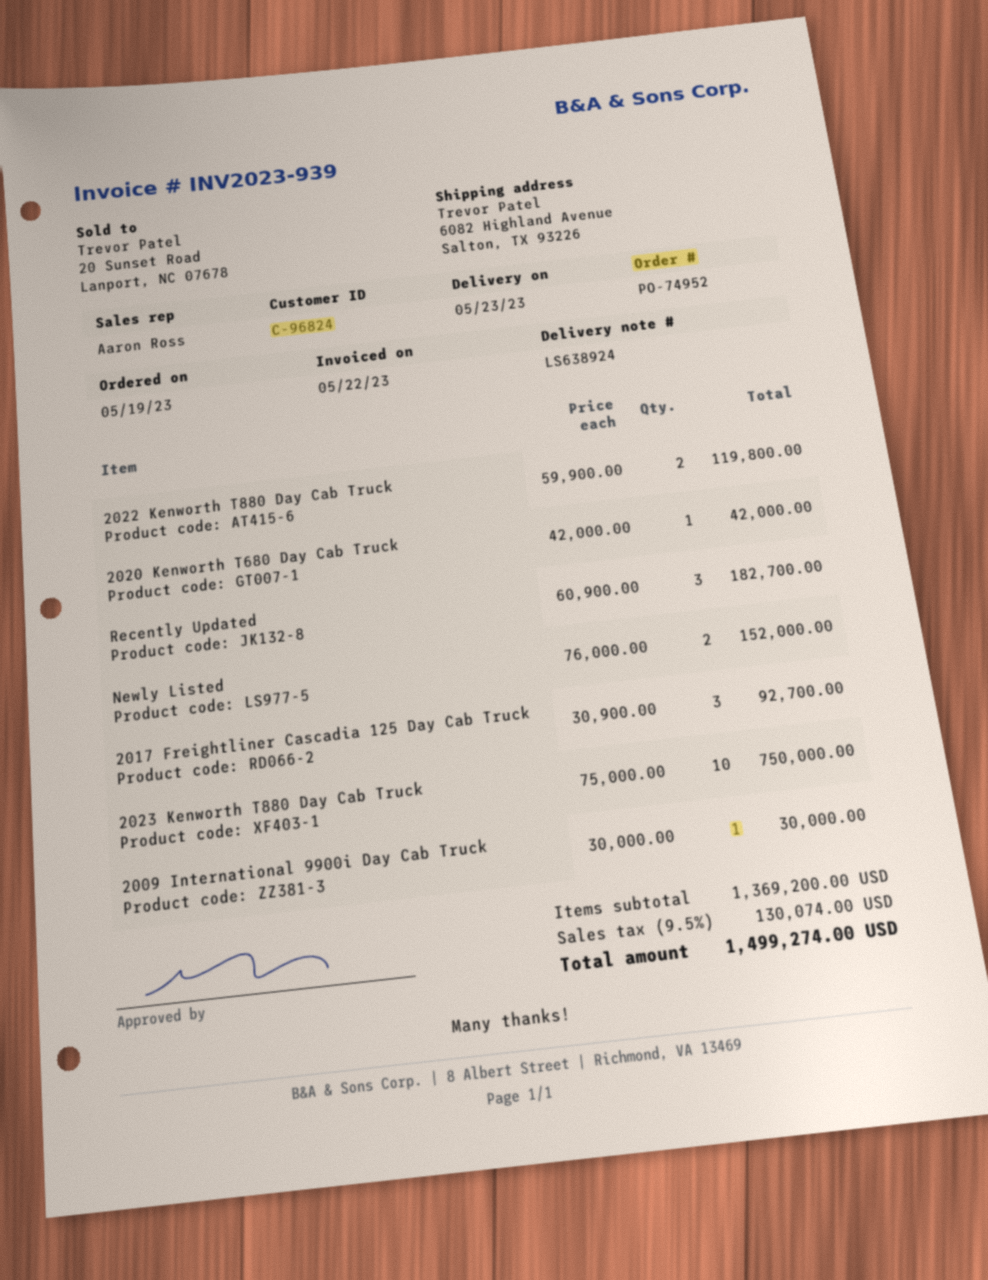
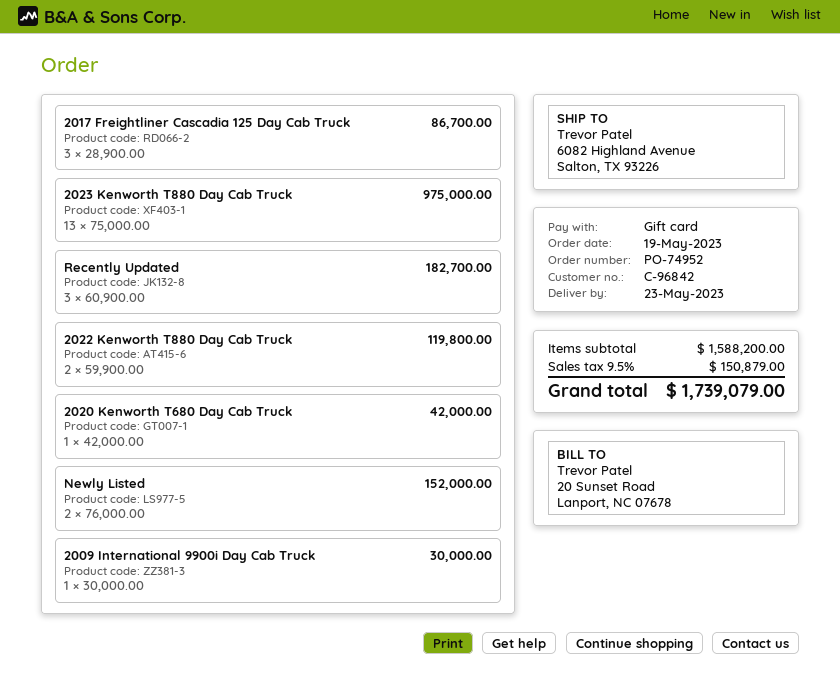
customer number: C-96824 -> C-96842
2017 Freightliner Cascadia 125 Day Cab Truck: 3 x 30900.00 = 92700.00 -> 3 x 28900.00 = 86700.00
2023 Kenworth T880 Day Cab Truck: 10 x 75000.00 = 750000.00 -> 13 x 75000.00 = 975000.00
subtotal: 1369200.00 -> 1588200.00
tax: 9.5% = 130074.00 -> 9.5% = 150879.00
total: 1499274.00 -> 1739079.00

